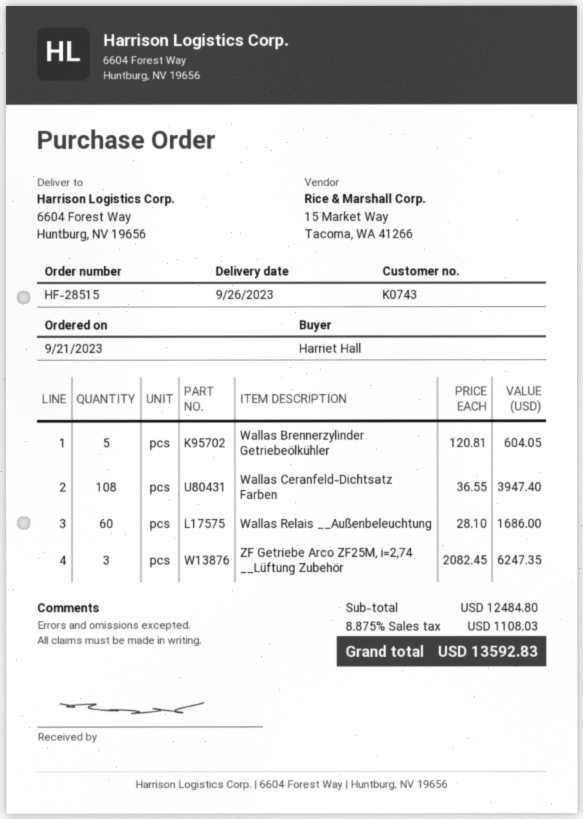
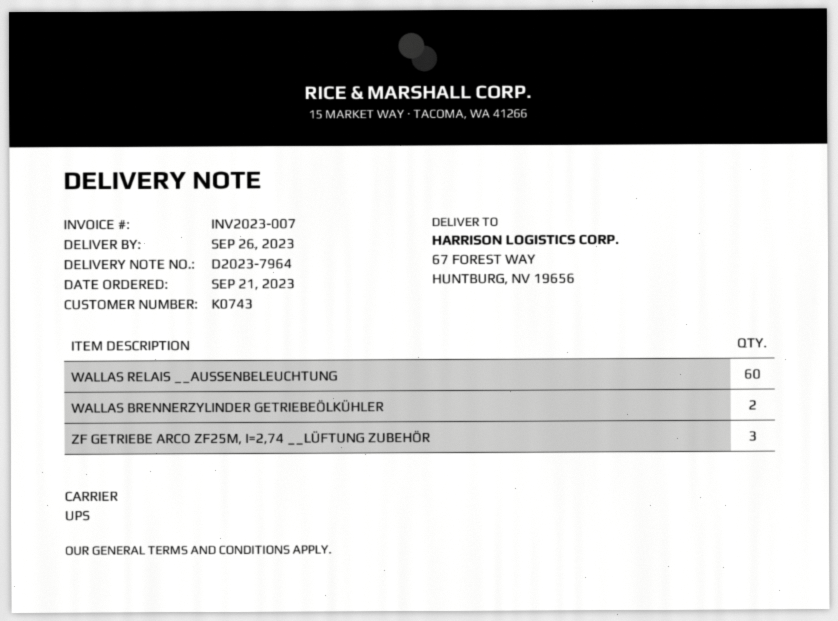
ship to: 6604 Forest Way, Huntburg, NV 19656 -> 67 FOREST WAY, HUNTBURG, NV 19656
Wallas Brennerzylinder Getriebeölkühler: 5 -> 2
Wallas Ceranfeld-Dichtsatz Farben: 108 -> none

